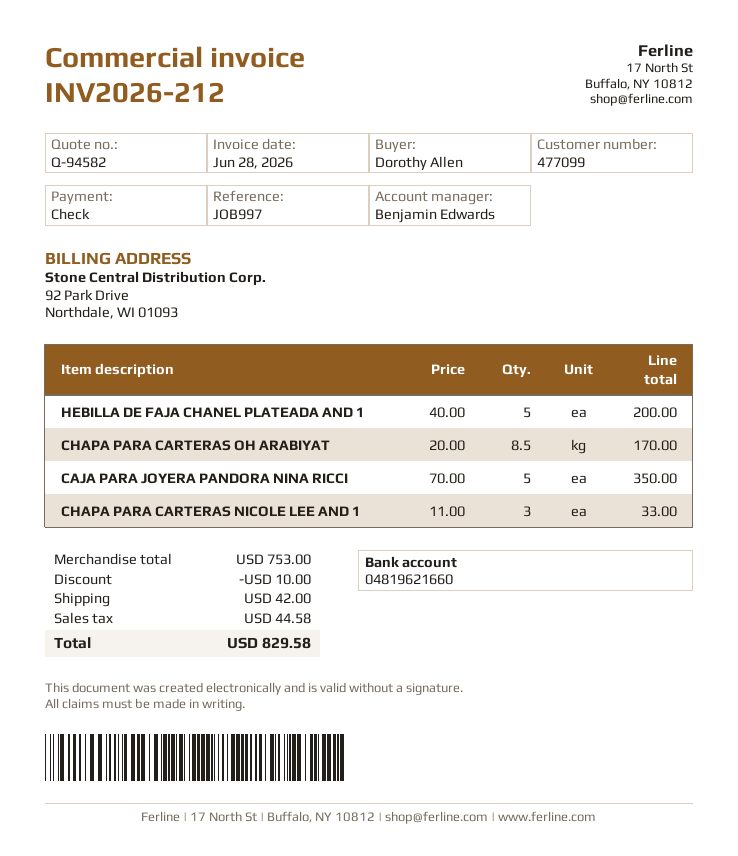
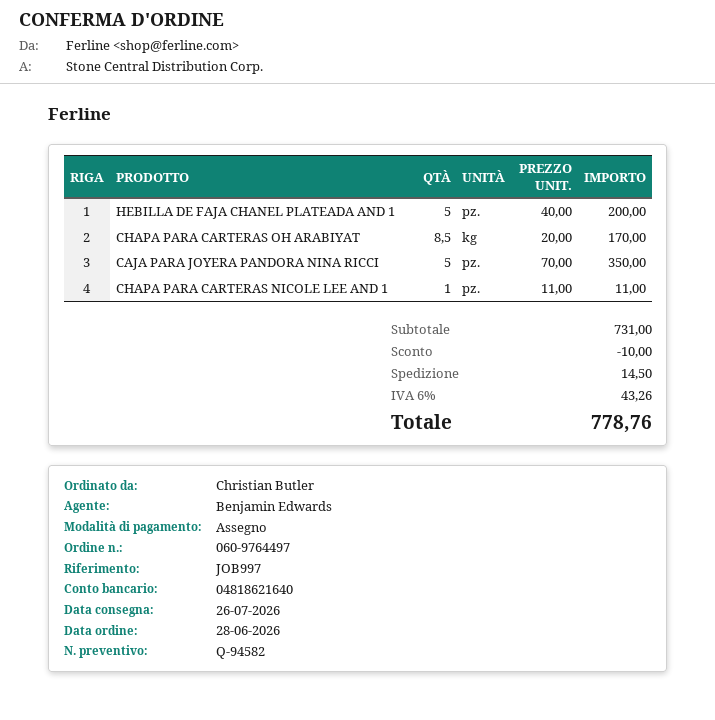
ordered by: Dorothy Allen -> Christian Butler
bank account: 04819621660 -> 04818621640
CHAPA PARA CARTERAS NICOLE LEE AND 1: 3 x 11.00 = 33.00 -> 1 x 11.00 = 11.00
subtotal: 753.00 -> 731.00
shipping: 42.00 -> 14.50
tax: 44.58 -> 43.26
total: 829.58 -> 778.76

